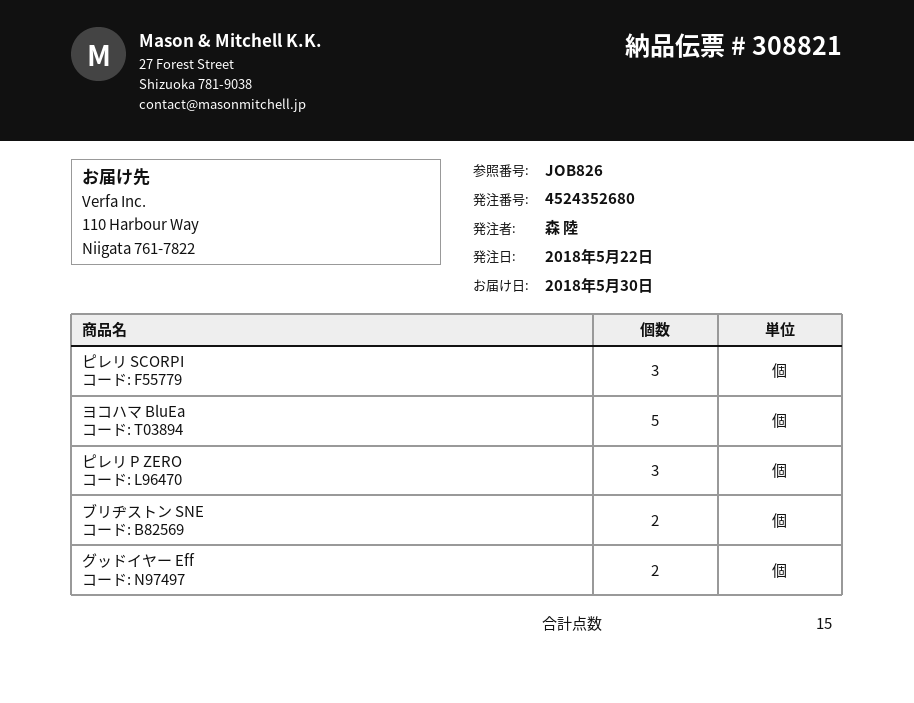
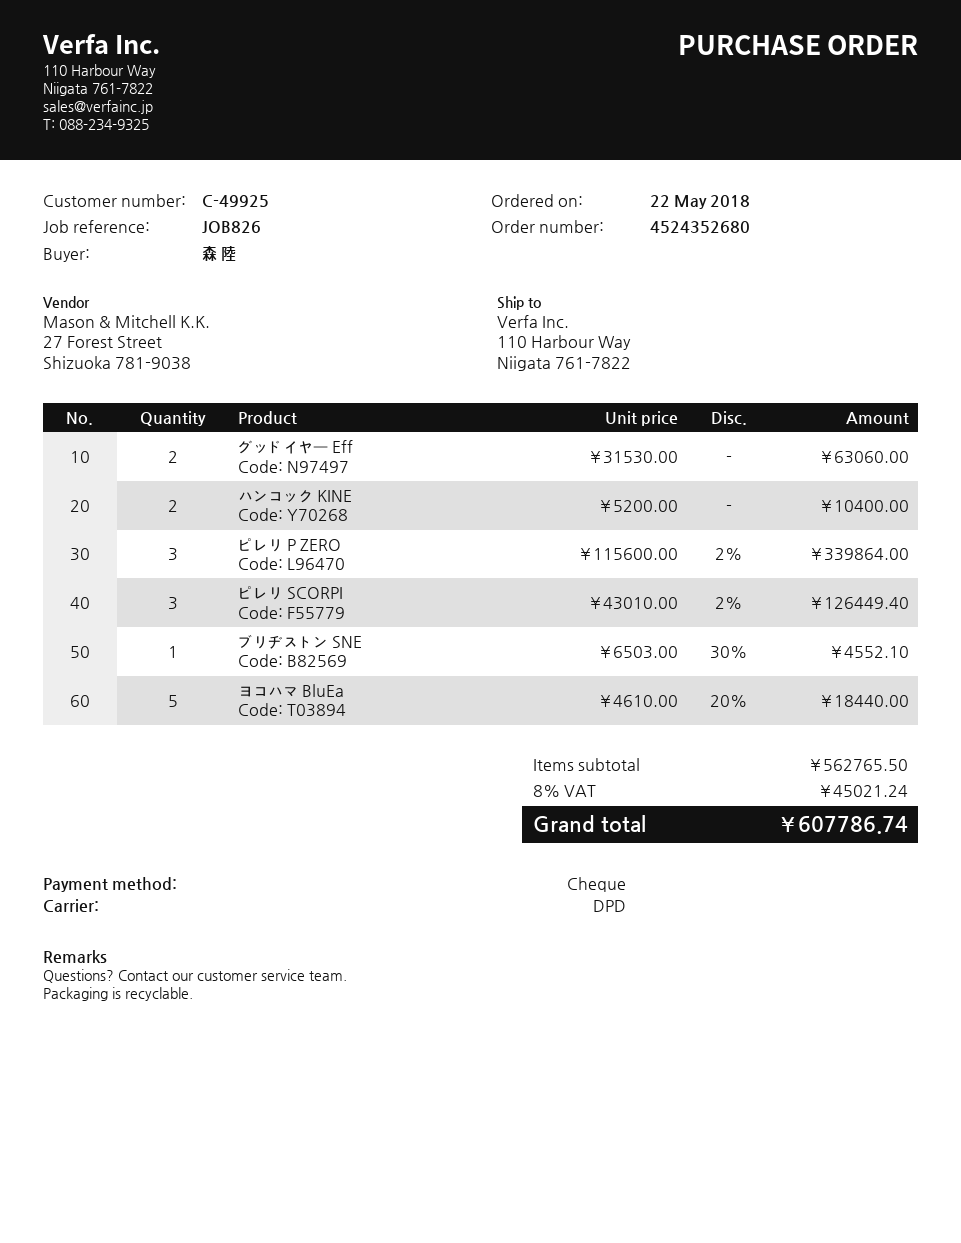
ブリヂストン SNE: 2 -> 1
ハンコック KINE: none -> 2

